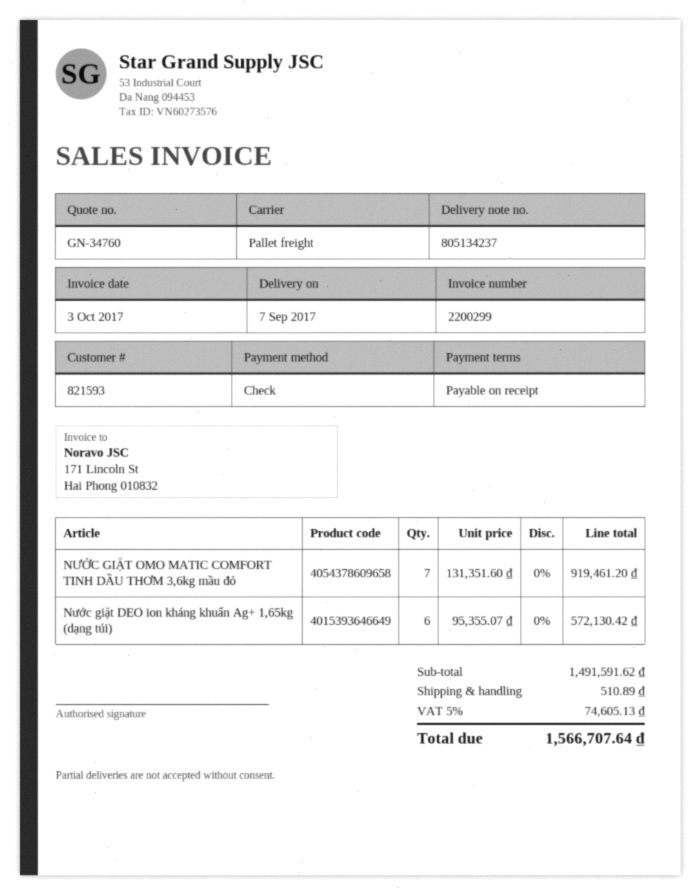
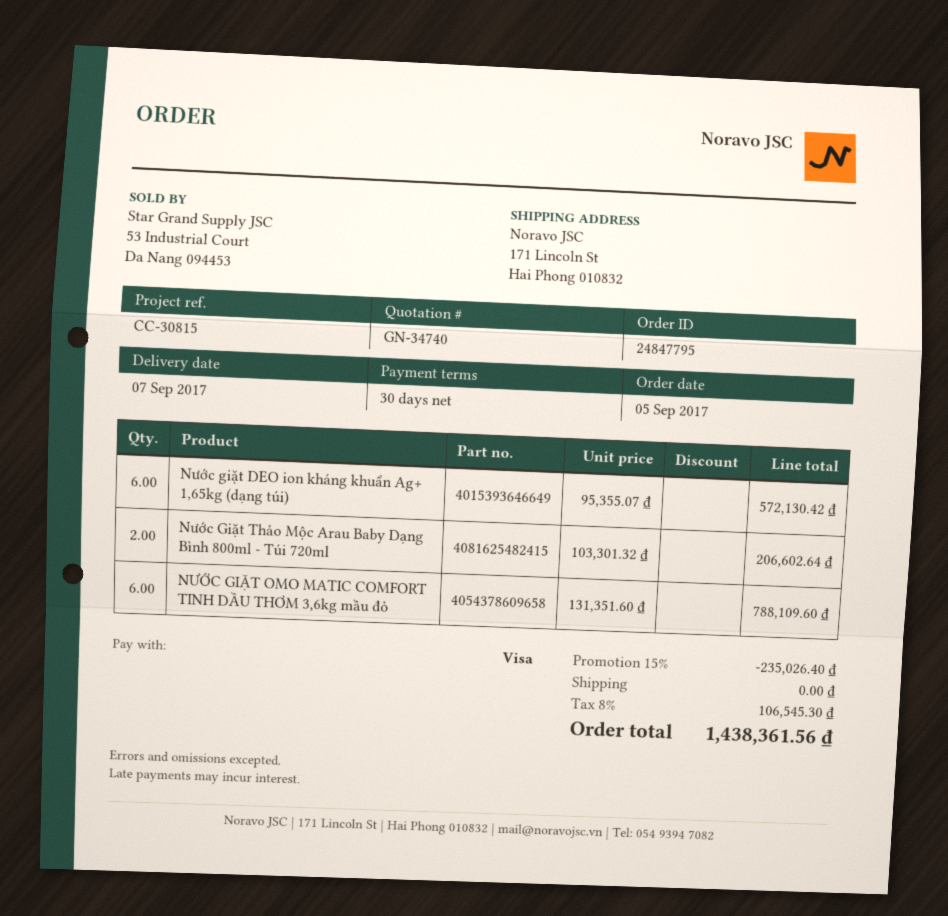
quote number: GN-34760 -> GN-34740
payment terms: on receipt -> 30 days
payment method: cheque -> Visa
NƯỚC GIẶT OMO MATIC COMFORT TINH DẦU THƠM 3,6kg mầu đỏ: 7 x 131351.60 = 919461.20 -> 6 x 131351.60 = 788109.60
Nước Giặt Thảo Mộc Arau Baby Dạng Bình 800ml - Túi 720ml: none -> 2 x 103301.32 = 206602.64
discount: none -> 15% = 235026.40
shipping: 510.89 -> 0.00
tax: 5% = 74605.13 -> 8% = 106545.30
total: 1566707.64 -> 1438361.56

